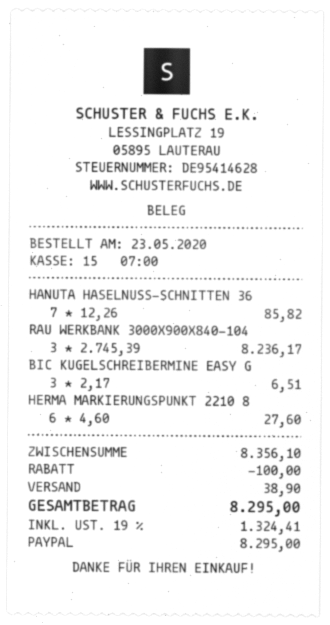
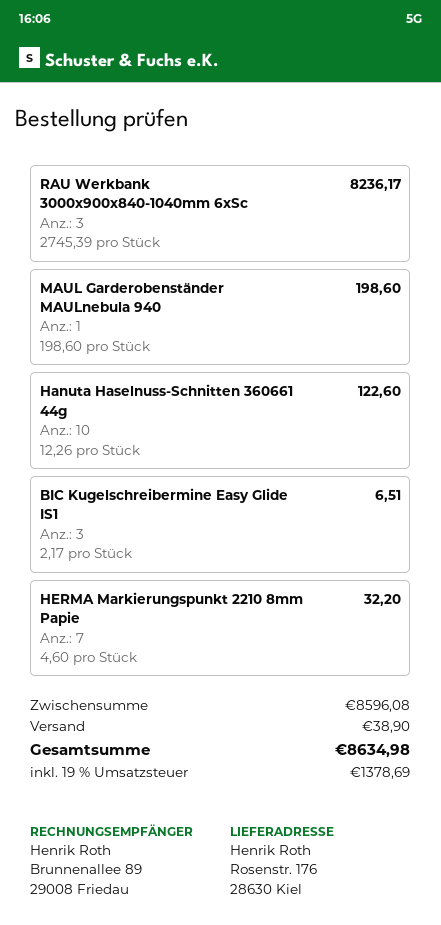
HANUTA HASELNUSS-SCHNITTEN 36: 7 x 12.26 = 85.82 -> 10 x 12.26 = 122.60
HERMA MARKIERUNGSPUNKT 2210 8: 6 x 4.60 = 27.60 -> 7 x 4.60 = 32.20
MAUL Garderobenständer MAULnebula 940: none -> 1 x 198.60 = 198.60
subtotal: 8356.10 -> 8596.08
discount: 100.00 -> none
tax: 19% = 1324.41 -> 19% = 1378.69
total: 8295.00 -> 8634.98

